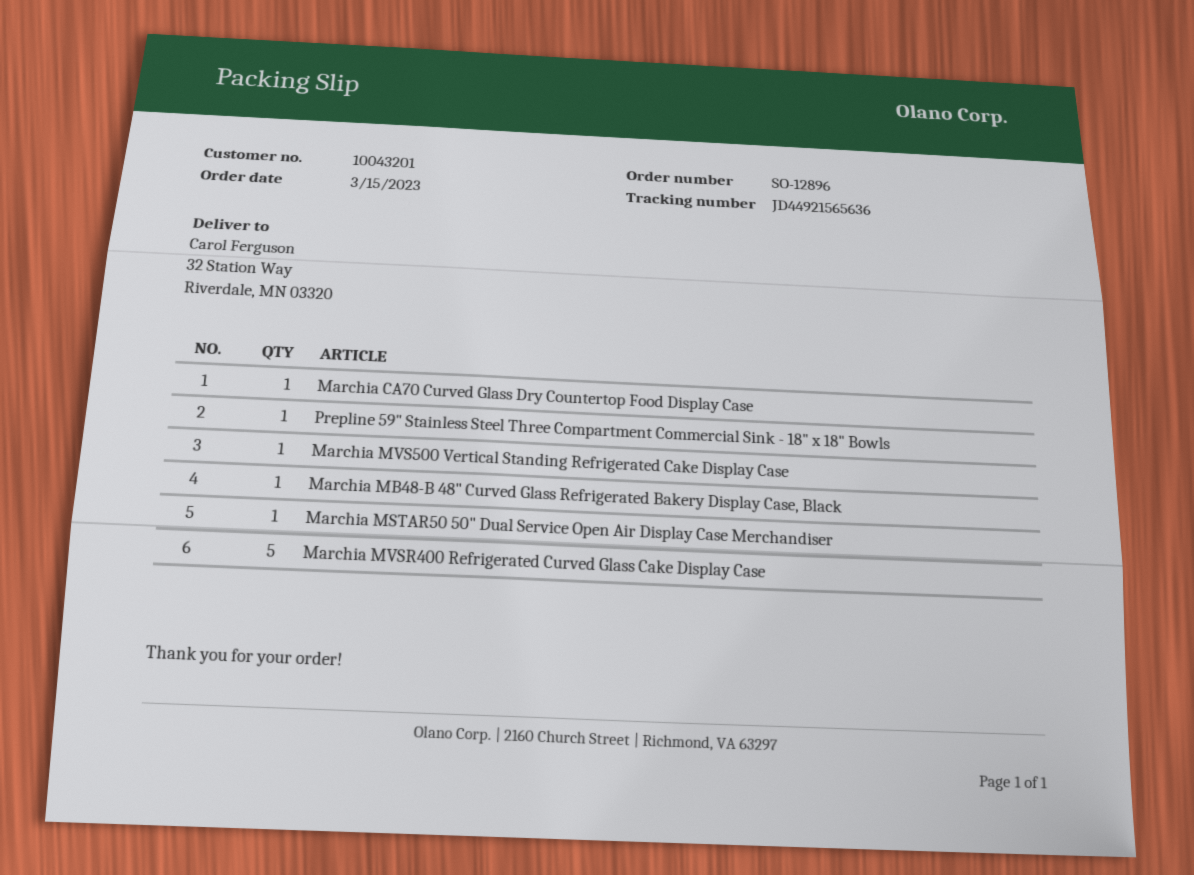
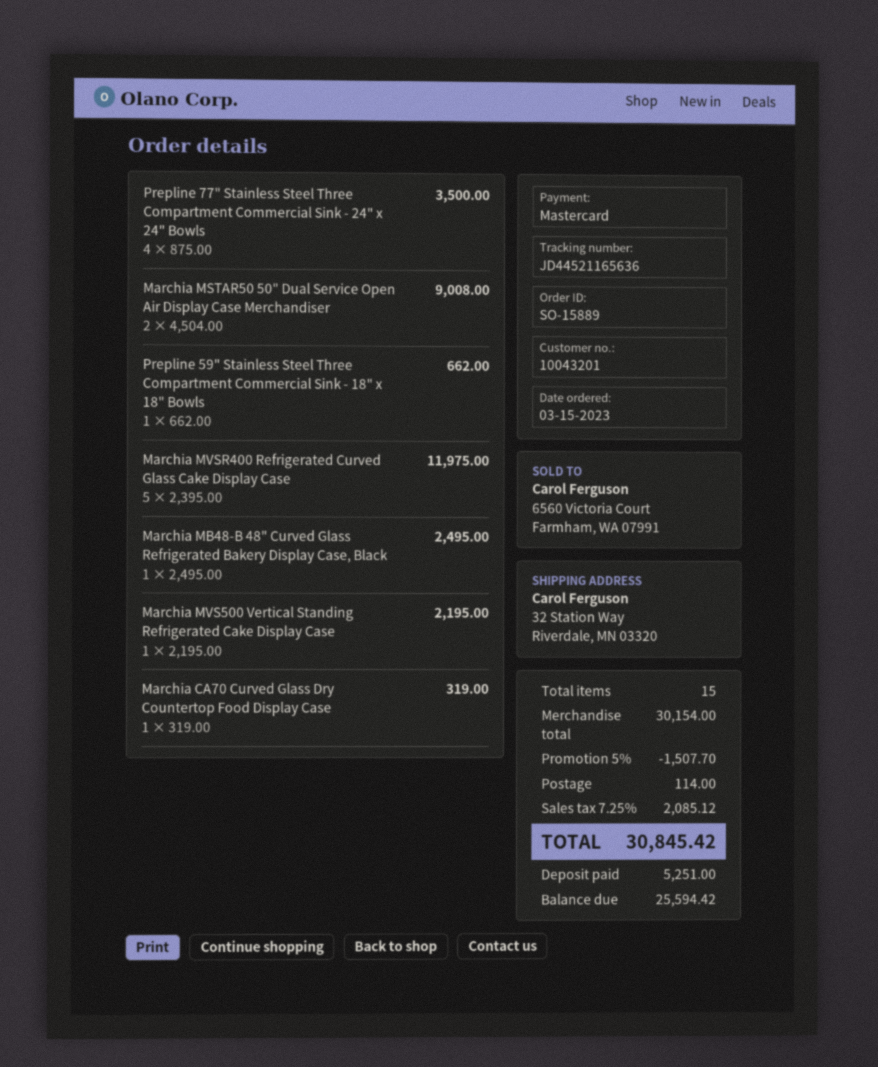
order number: SO-12896 -> SO-15889
tracking number: JD44921565636 -> JD44521165636
Marchia MSTAR50 50" Dual Service Open Air Display Case Merchandiser: 1 -> 2
Prepline 77" Stainless Steel Three Compartment Commercial Sink - 24" x 24" Bowls: none -> 4

